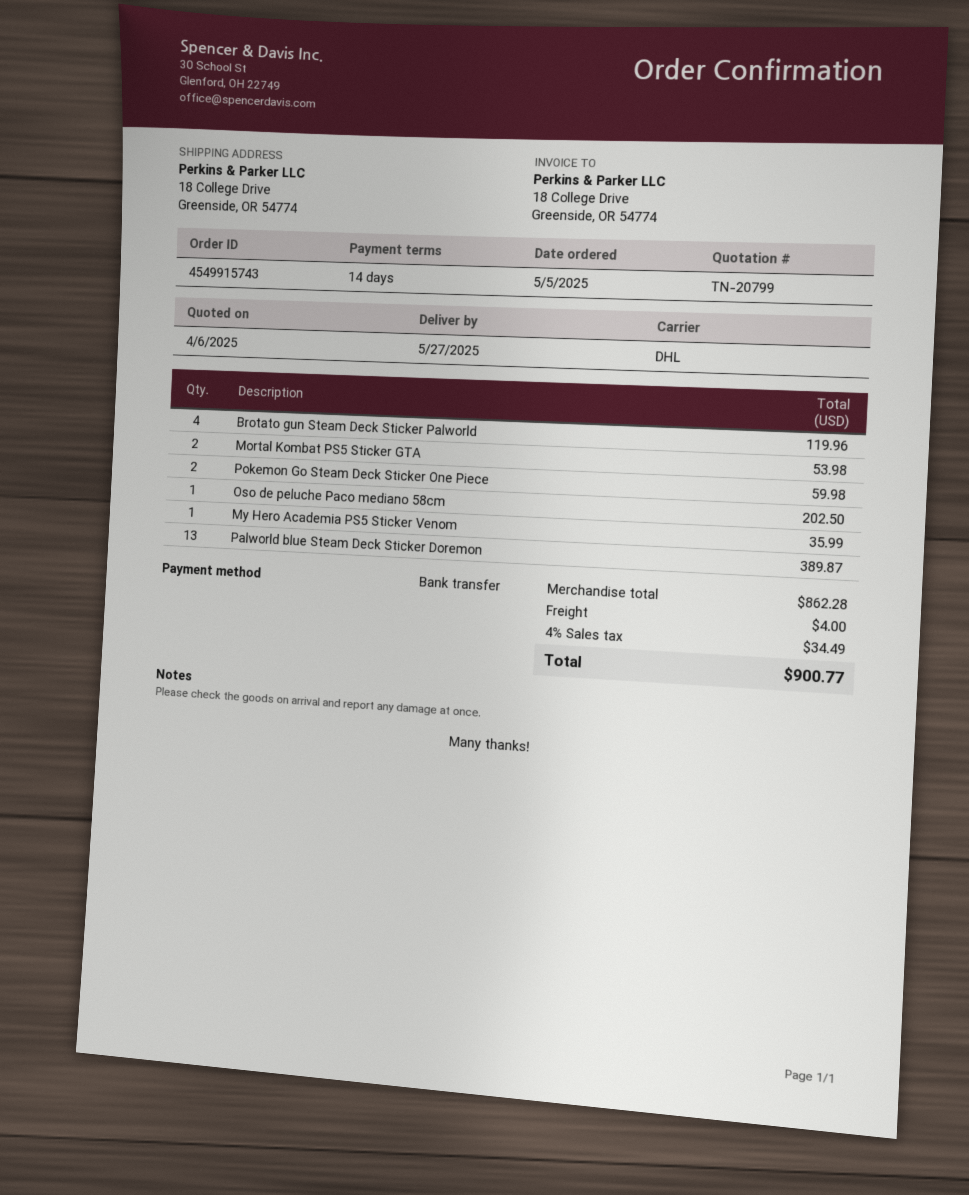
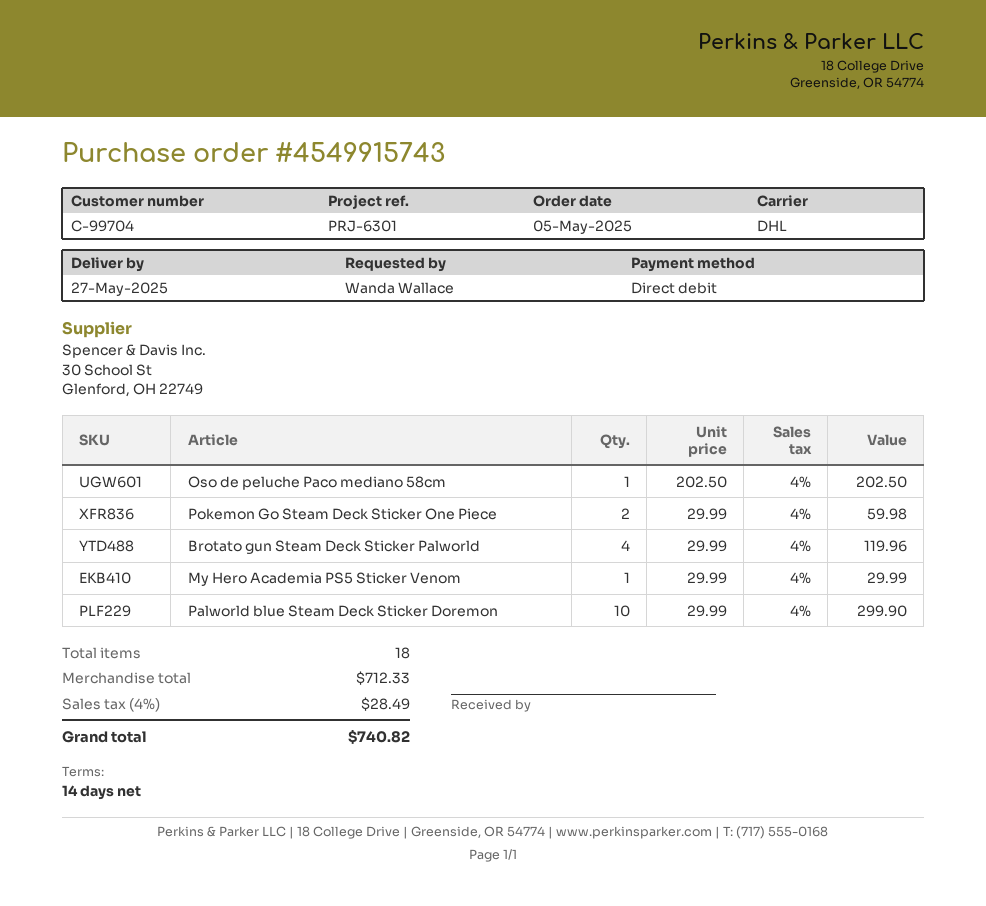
payment method: bank transfer -> direct debit
Mortal Kombat PS5 Sticker GTA: 2 for 53.98 -> none
My Hero Academia PS5 Sticker Venom: 1 for 35.99 -> 1 for 29.99
Palworld blue Steam Deck Sticker Doremon: 13 for 389.87 -> 10 for 299.90
subtotal: 862.28 -> 712.33
shipping: 4.00 -> none
tax: 4% = 34.49 -> 4% = 28.49
total: 900.77 -> 740.82

